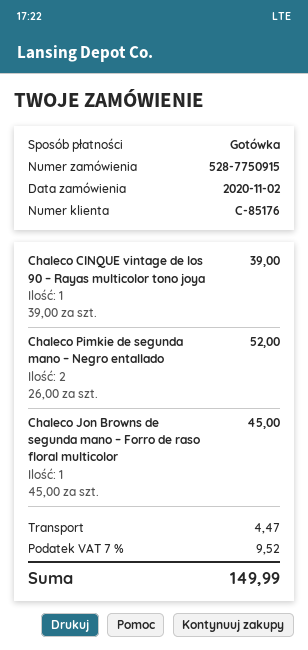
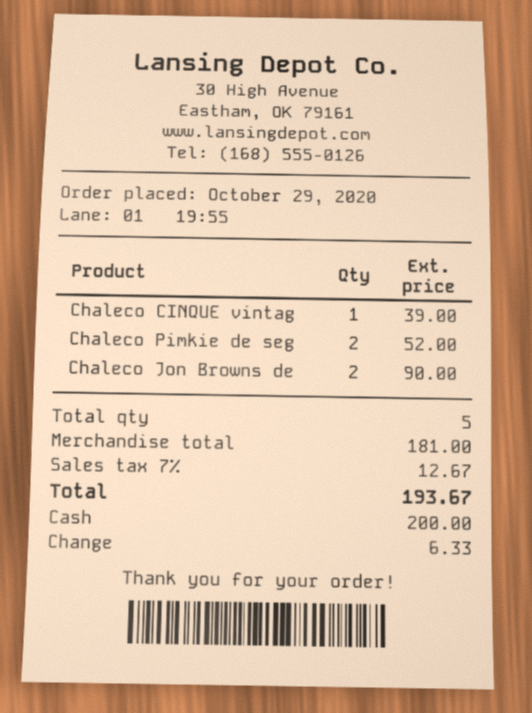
order date: 2020-11-02 -> 2020-10-29
Chaleco Jon Browns de segunda mano – Forro de raso floral multicolor: 1 for 45.00 -> 2 for 90.00
shipping: 4.47 -> none
tax: 7% = 9.52 -> 7% = 12.67
total: 149.99 -> 193.67

